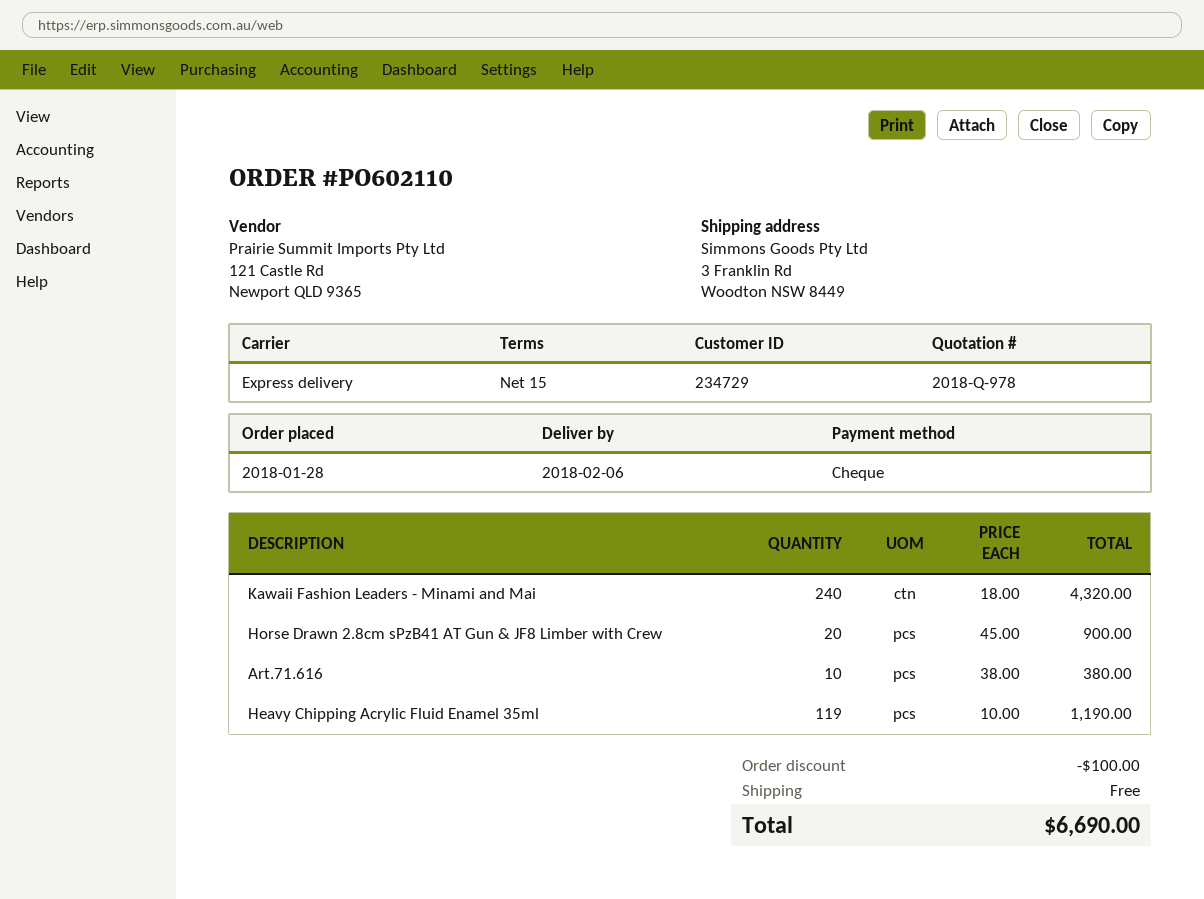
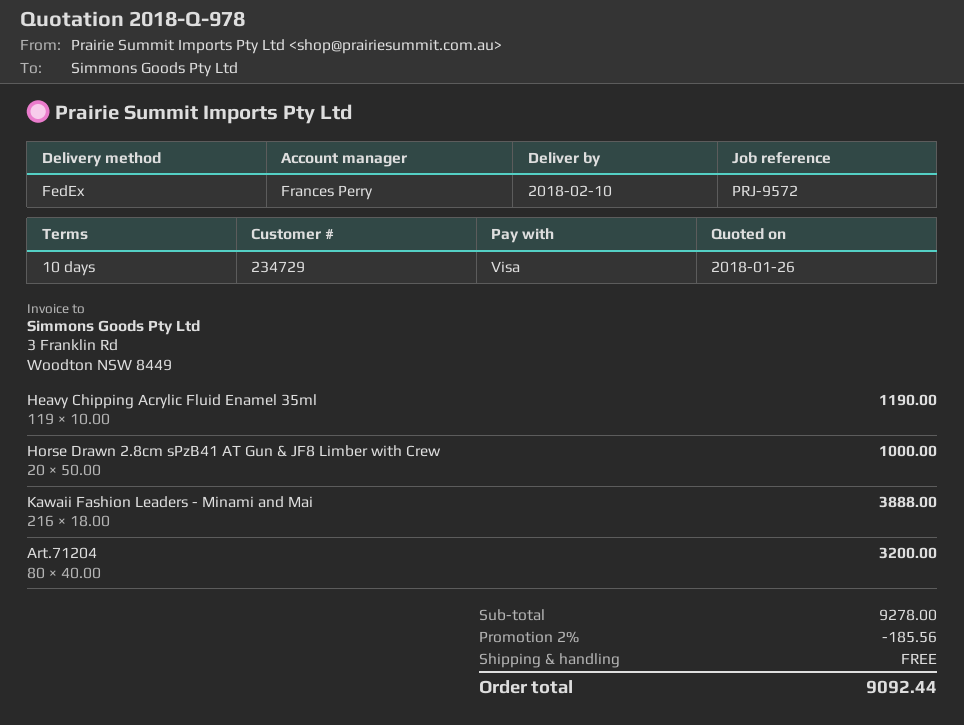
delivery date: 2018-02-06 -> 2018-02-10
payment terms: 15 days -> 10 days
payment method: cheque -> Visa
shipping method: express -> FedEx
Kawaii Fashion Leaders - Minami and Mai: 240 x 18.00 = 4320.00 -> 216 x 18.00 = 3888.00
Horse Drawn 2.8cm sPzB41 AT Gun & JF8 Limber with Crew: 20 x 45.00 = 900.00 -> 20 x 50.00 = 1000.00
Art.71.616: 10 x 38.00 = 380.00 -> none
Art.71204: none -> 80 x 40.00 = 3200.00
discount: 100.00 -> 185.56
total: 6690.00 -> 9092.44

